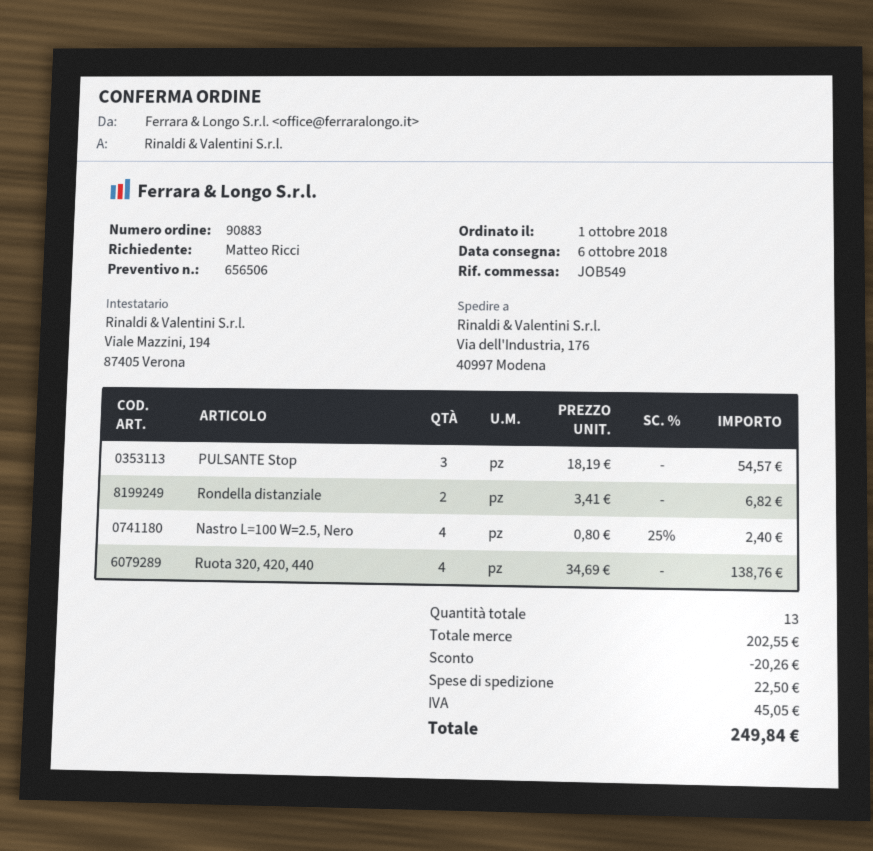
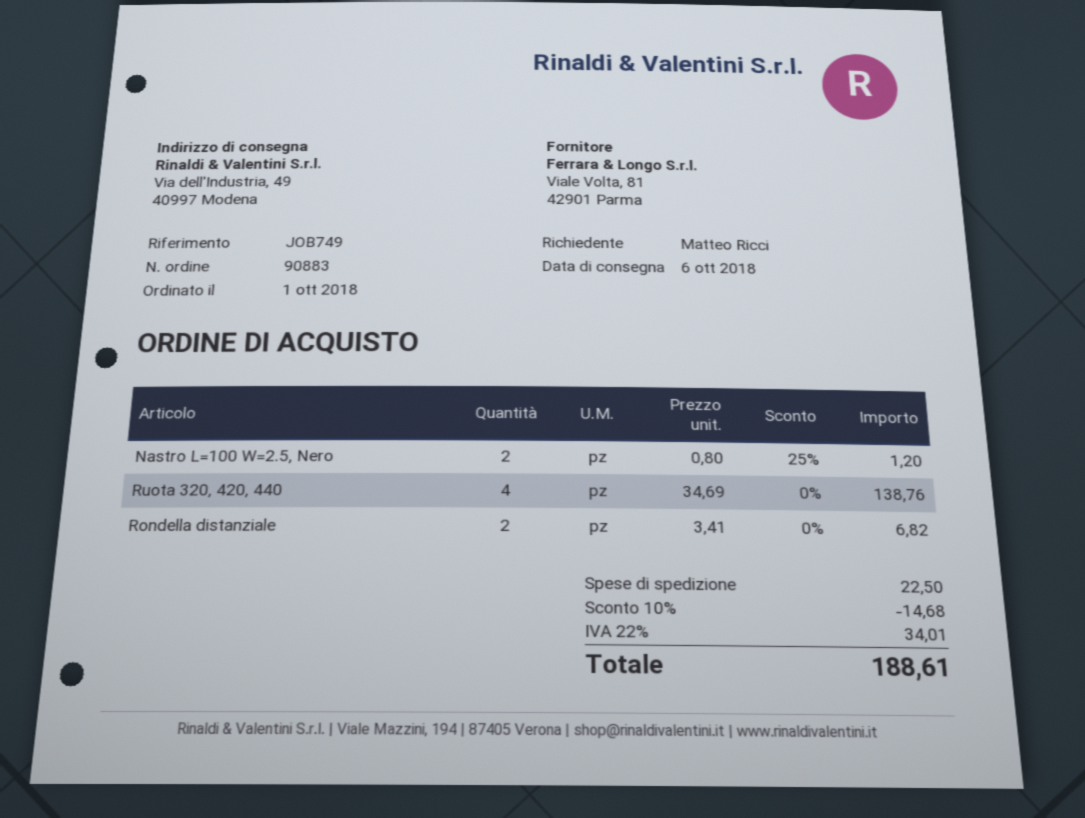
reference: JOB549 -> JOB749
ship to: Via dell'Industria, 176, 40997 Modena -> Via dell'Industria, 49, 40997 Modena
PULSANTE Stop: 3 x 18.19 = 54.57 -> none
Nastro L=100 W=2.5, Nero: 4 x 0.80 - 25% = 2.40 -> 2 x 0.80 - 25% = 1.20
discount: 20.26 -> 14.68
tax: 45.05 -> 34.01
total: 249.84 -> 188.61

